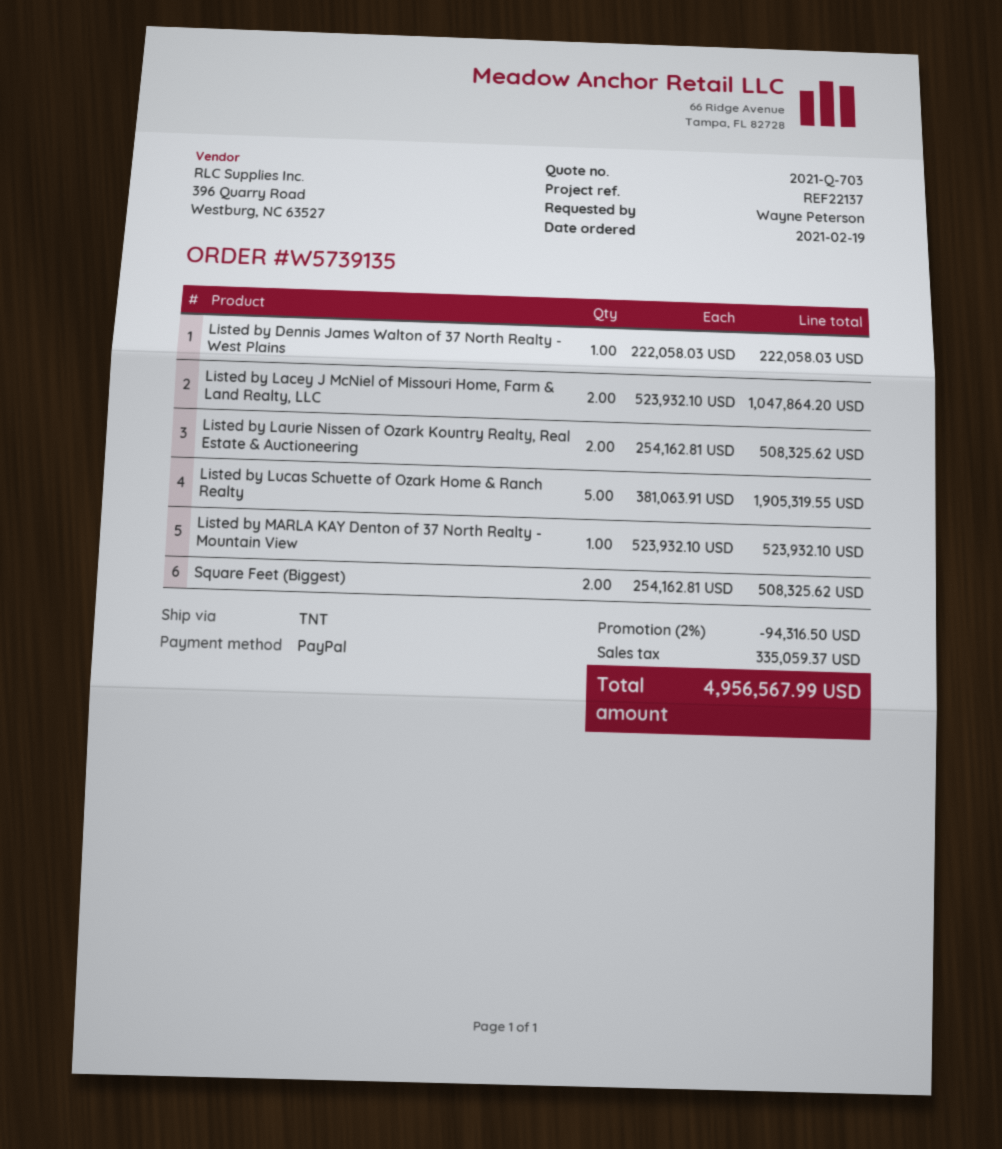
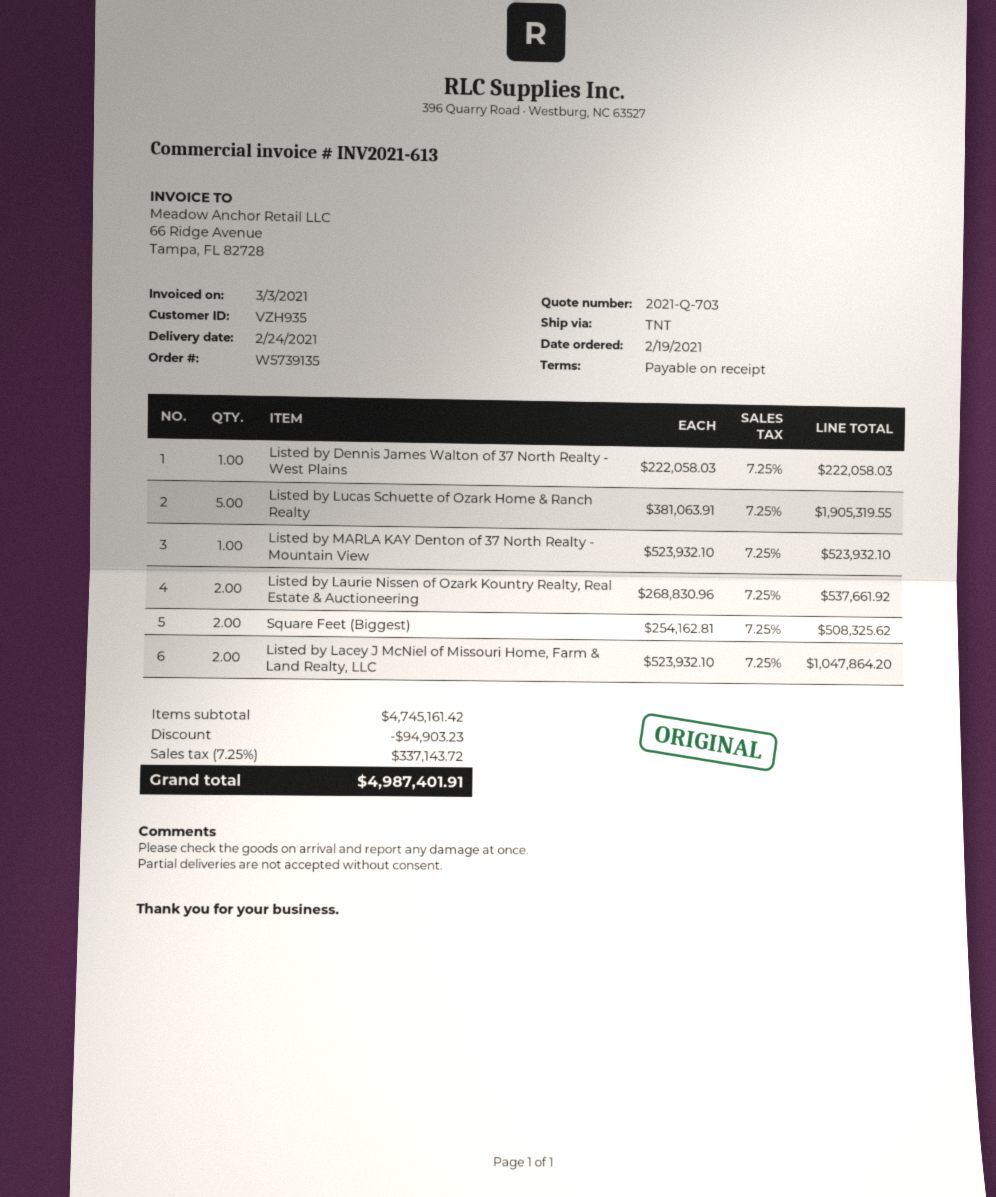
Listed by Laurie Nissen of Ozark Kountry Realty, Real Estate & Auctioneering: 2 x 254162.81 = 508325.62 -> 2 x 268830.96 = 537661.92
discount: 94316.50 -> 94903.23
tax: 335059.37 -> 337143.72
total: 4956567.99 -> 4987401.91

